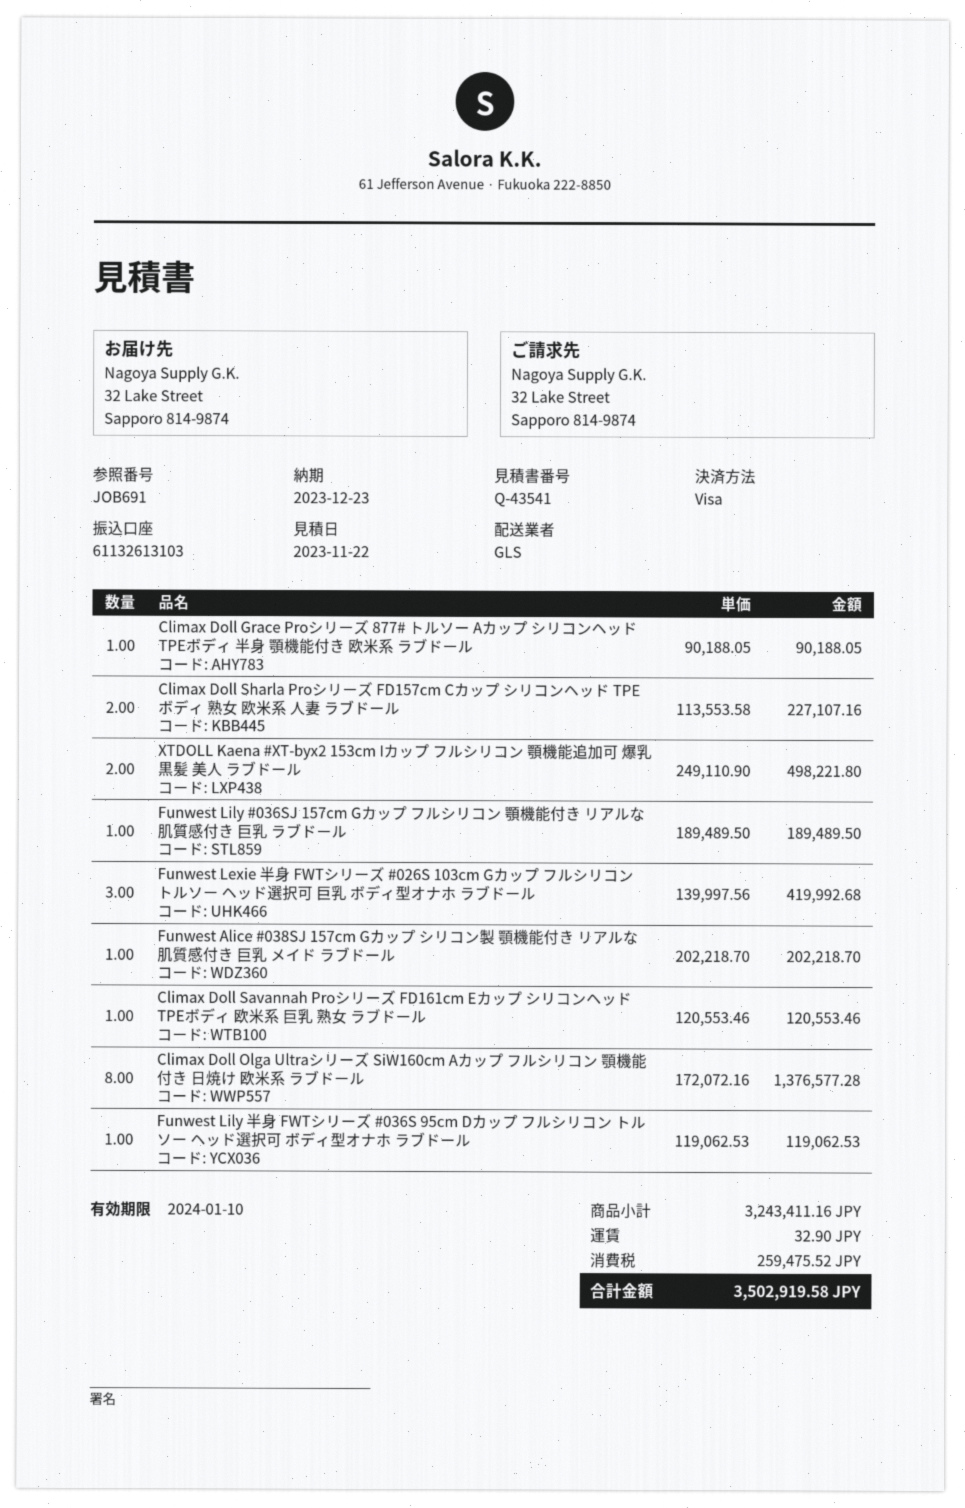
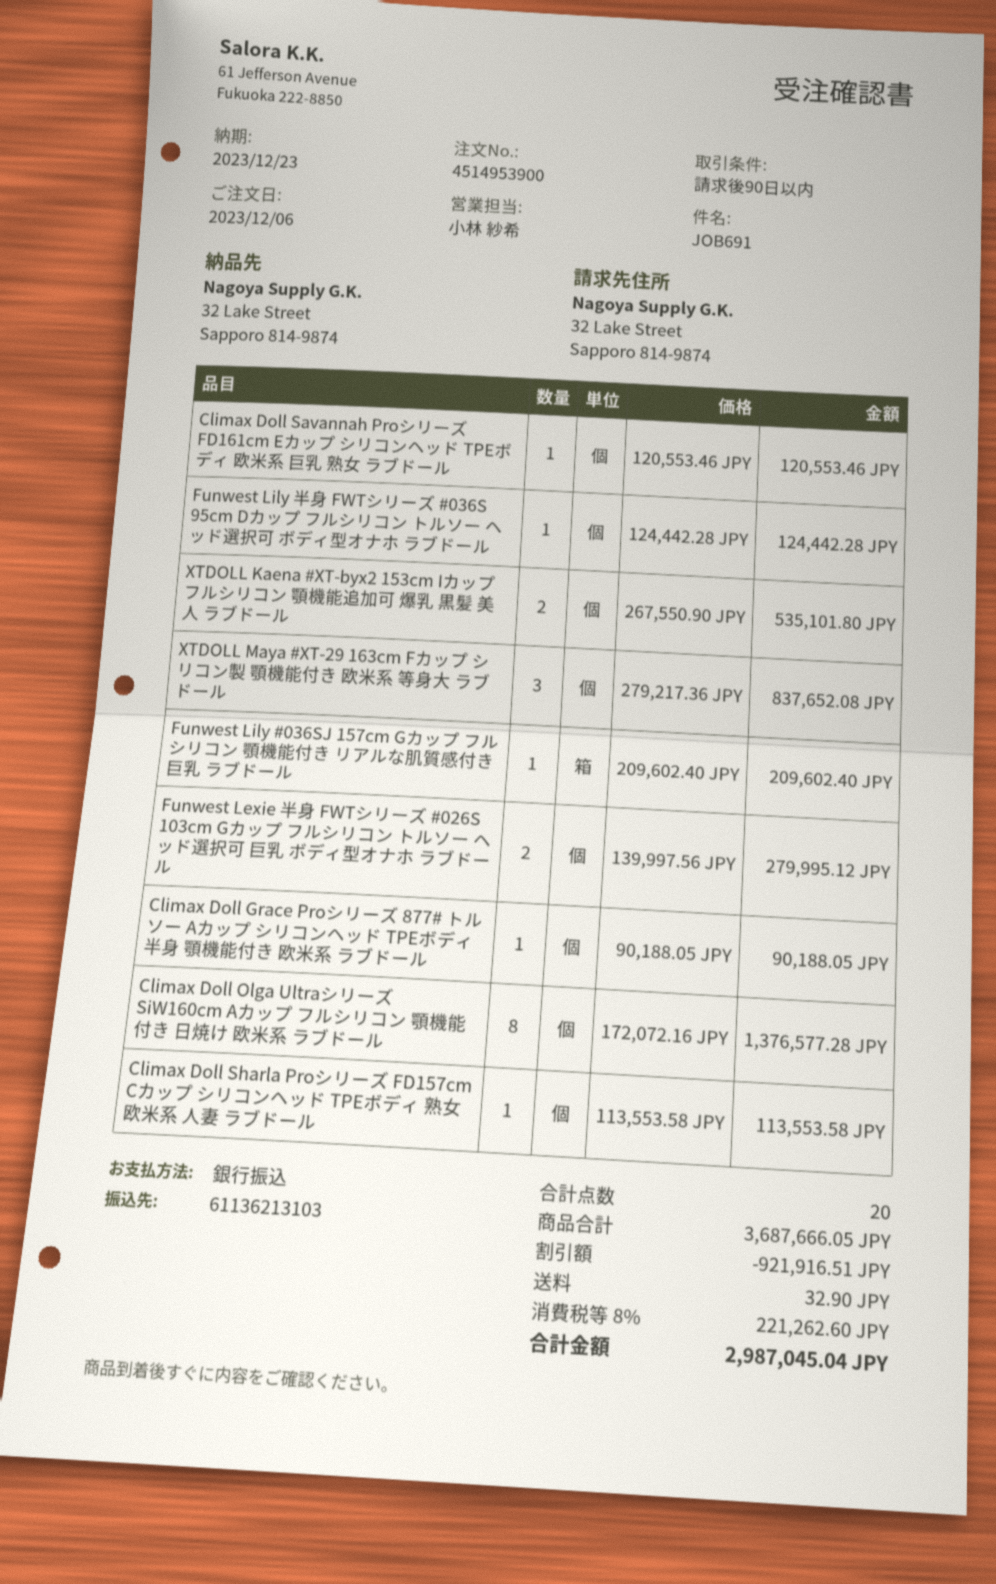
payment method: Visa -> bank transfer
bank account: 61132613103 -> 61136213103
Climax Doll Sharla Proシリーズ FD157cm Cカップ シリコンヘッド TPEボディ 熟女 欧米系 人妻 ラブドール: 2 x 113553.58 = 227107.16 -> 1 x 113553.58 = 113553.58
XTDOLL Kaena #XT-byx2 153cm Iカップ フルシリコン 顎機能追加可 爆乳 黒髪 美人 ラブドール: 2 x 249110.90 = 498221.80 -> 2 x 267550.90 = 535101.80
Funwest Lily #036SJ 157cm Gカップ フルシリコン 顎機能付き リアルな肌質感付き 巨乳 ラブドール: 1 x 189489.50 = 189489.50 -> 1 x 209602.40 = 209602.40
Funwest Lexie 半身 FWTシリーズ #026S 103cm Gカップ フルシリコン トルソー ヘッド選択可 巨乳 ボディ型オナホ ラブドール: 3 x 139997.56 = 419992.68 -> 2 x 139997.56 = 279995.12
Funwest Alice #038SJ 157cm Gカップ シリコン製 顎機能付き リアルな肌質感付き 巨乳 メイド ラブドール: 1 x 202218.70 = 202218.70 -> none
Funwest Lily 半身 FWTシリーズ #036S 95cm Dカップ フルシリコン トルソー ヘッド選択可 ボディ型オナホ ラブドール: 1 x 119062.53 = 119062.53 -> 1 x 124442.28 = 124442.28
XTDOLL Maya #XT-29 163cm Fカップ シリコン製 顎機能付き 欧米系 等身大 ラブドール: none -> 3 x 279217.36 = 837652.08
subtotal: 3243411.16 -> 3687666.05
discount: none -> 921916.51
tax: 259475.52 -> 221262.60
total: 3502919.58 -> 2987045.04

